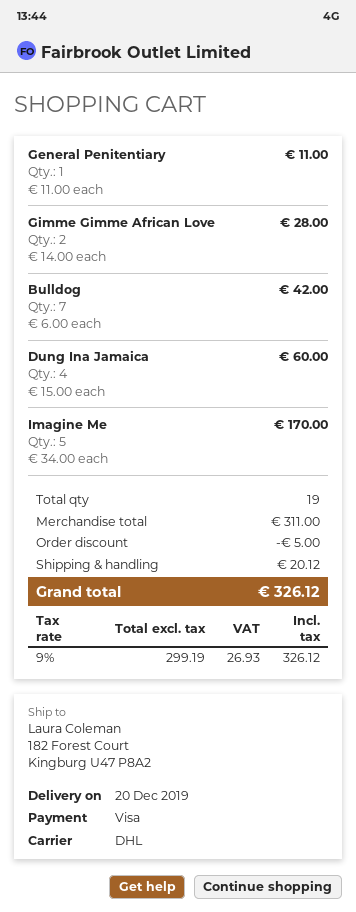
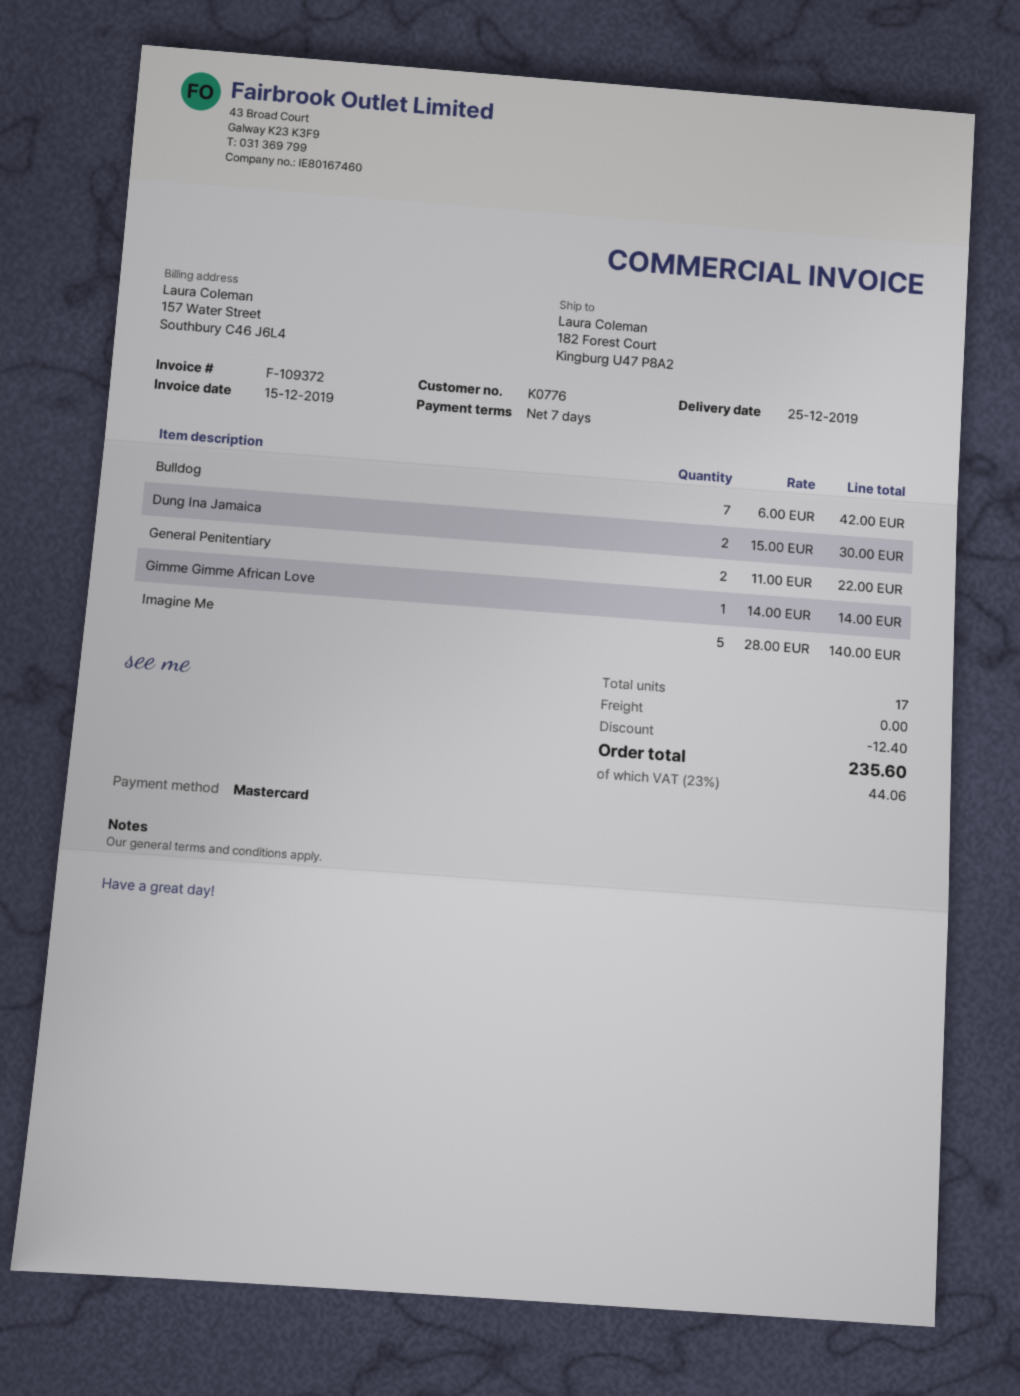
delivery date: 2019-12-20 -> 2019-12-25
payment method: Visa -> Mastercard
General Penitentiary: 1 x 11.00 = 11.00 -> 2 x 11.00 = 22.00
Gimme Gimme African Love: 2 x 14.00 = 28.00 -> 1 x 14.00 = 14.00
Dung Ina Jamaica: 4 x 15.00 = 60.00 -> 2 x 15.00 = 30.00
Imagine Me: 5 x 34.00 = 170.00 -> 5 x 28.00 = 140.00
total quantity: 19 -> 17
discount: 5.00 -> 12.40
shipping: 20.12 -> 0.00
tax: 9% = 26.93 -> 23% = 44.06
total: 326.12 -> 235.60

